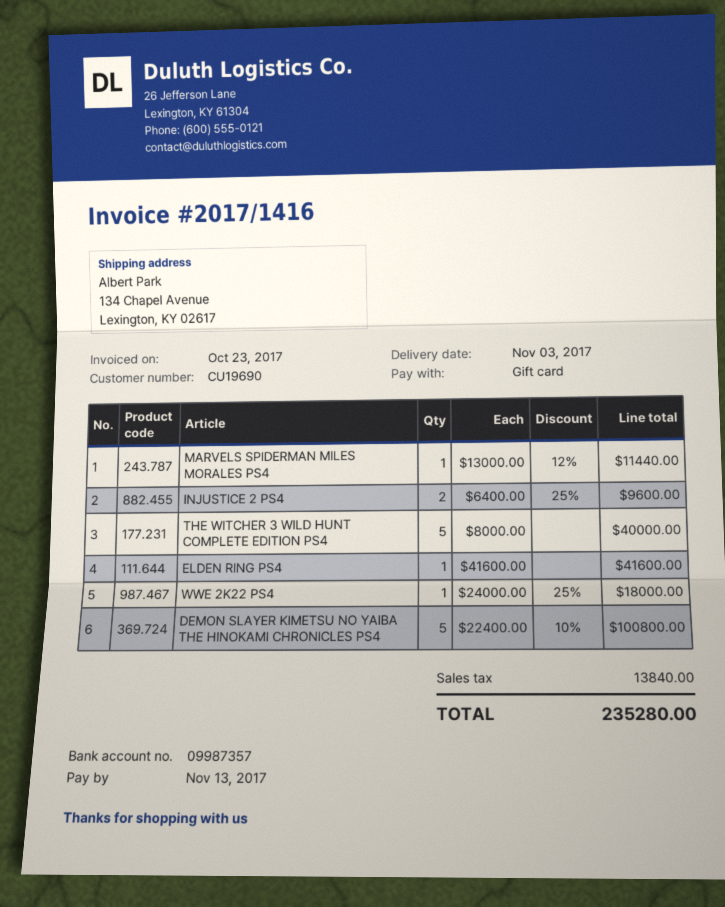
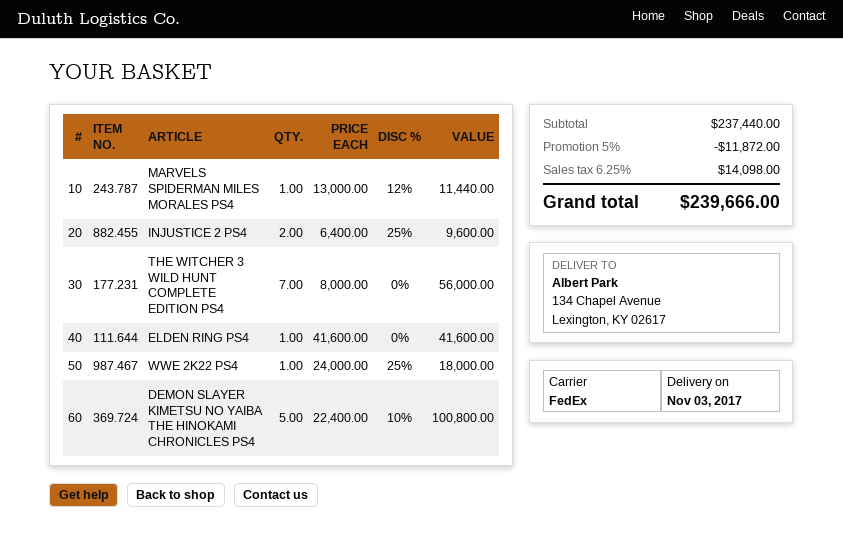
THE WITCHER 3 WILD HUNT COMPLETE EDITION PS4: 5 x 8000.00 = 40000.00 -> 7 x 8000.00 = 56000.00
discount: none -> 5% = 11872.00
tax: 13840.00 -> 14098.00
total: 235280.00 -> 239666.00

